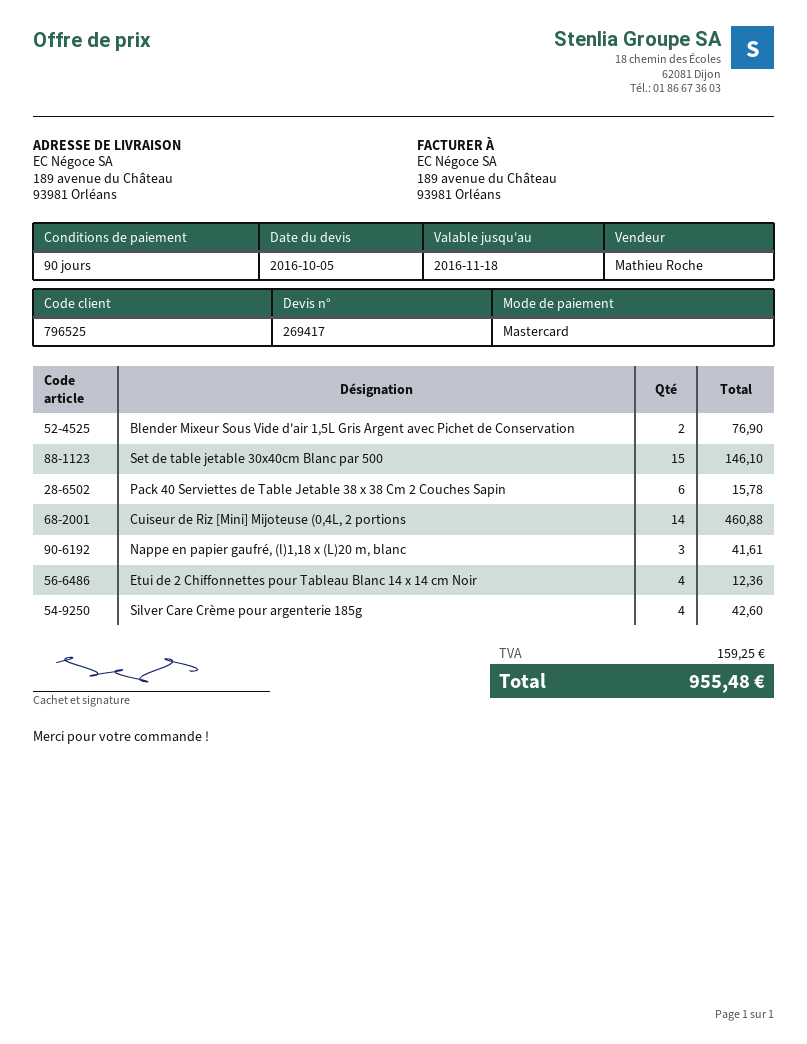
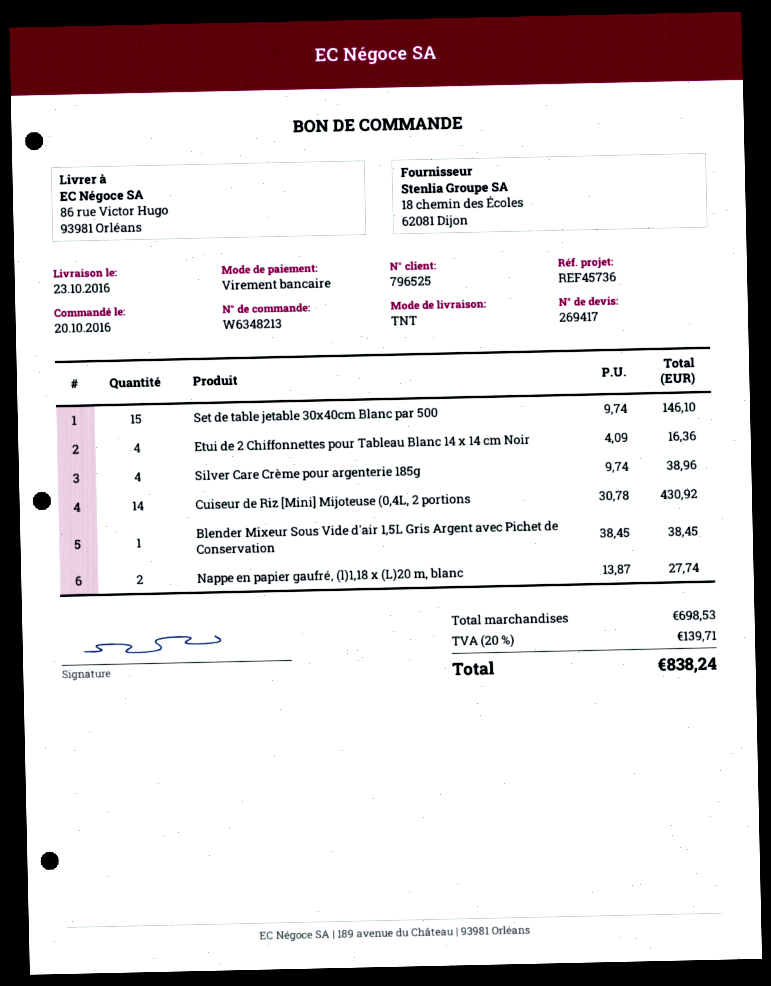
payment method: Mastercard -> bank transfer
ship to: 189 avenue du Château, 93981 Orléans -> 86 rue Victor Hugo, 93981 Orléans
Blender Mixeur Sous Vide d'air 1,5L Gris Argent avec Pichet de Conservation: 2 for 76.90 -> 1 for 38.45
Pack 40 Serviettes de Table Jetable 38 x 38 Cm 2 Couches Sapin: 6 for 15.78 -> none
Cuiseur de Riz [Mini] Mijoteuse (0,4L, 2 portions: 14 for 460.88 -> 14 for 430.92
Nappe en papier gaufré, (l)1,18 x (L)20 m, blanc: 3 for 41.61 -> 2 for 27.74
Etui de 2 Chiffonnettes pour Tableau Blanc 14 x 14 cm Noir: 4 for 12.36 -> 4 for 16.36
Silver Care Crème pour argenterie 185g: 4 for 42.60 -> 4 for 38.96
tax: 159.25 -> 139.71
total: 955.48 -> 838.24

